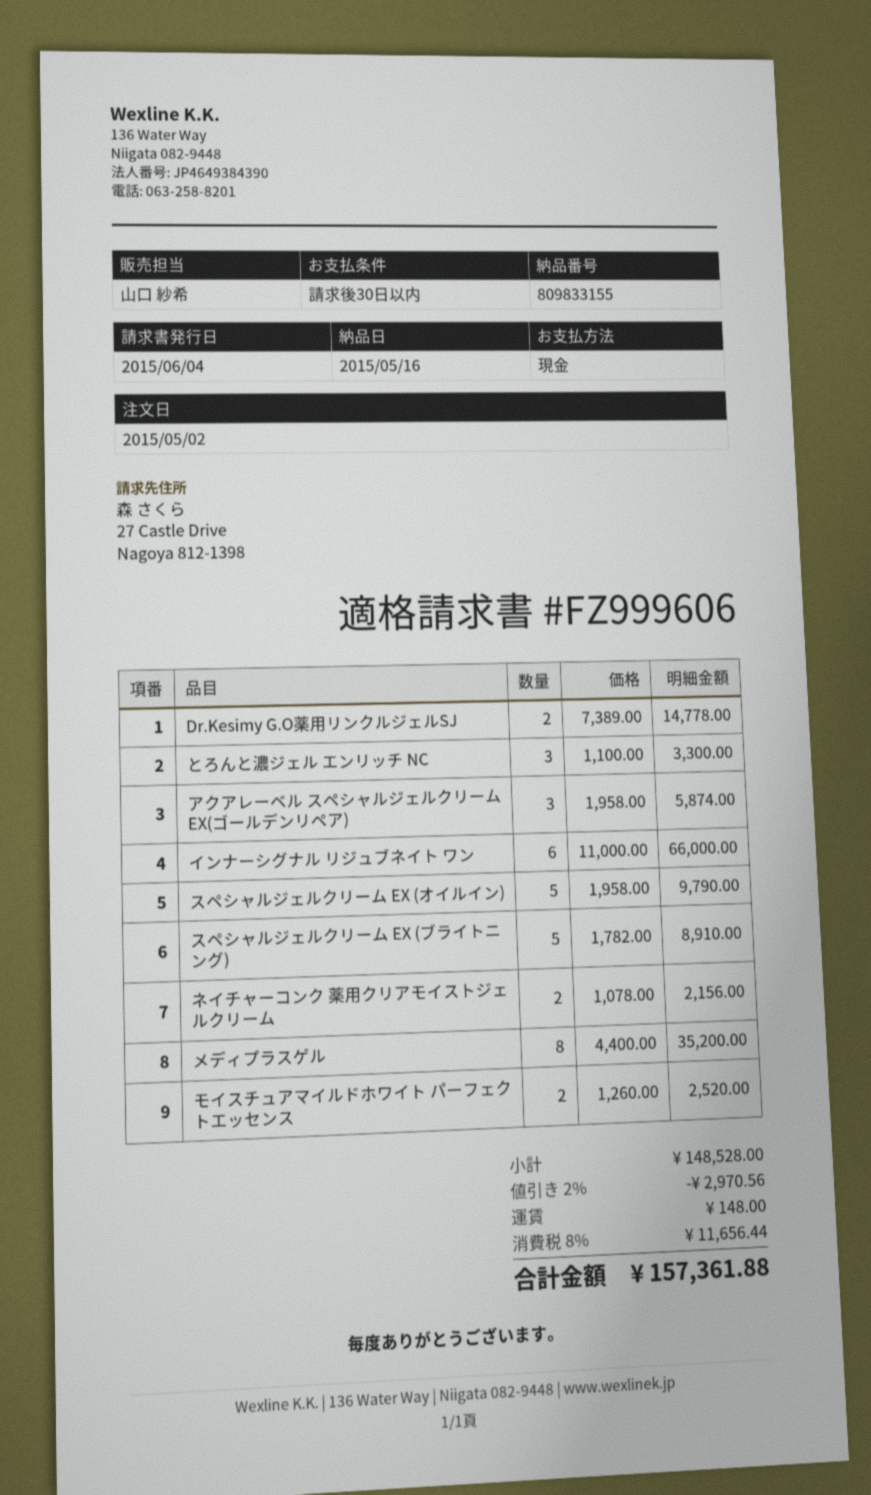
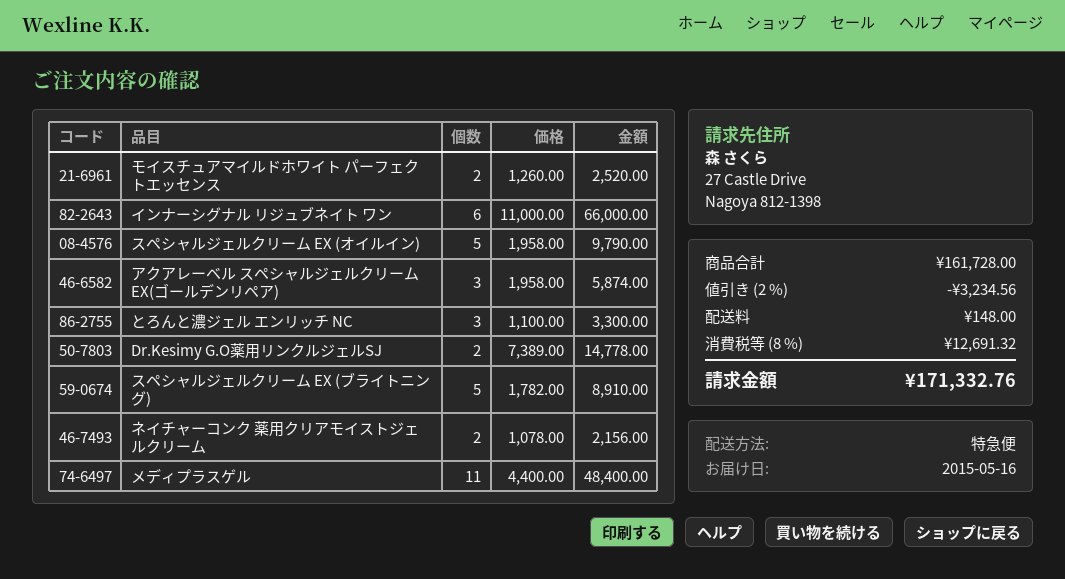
メディプラスゲル: 8 x 4400.00 = 35200.00 -> 11 x 4400.00 = 48400.00
subtotal: 148528.00 -> 161728.00
discount: 2% = 2970.56 -> 2% = 3234.56
tax: 8% = 11656.44 -> 8% = 12691.32
total: 157361.88 -> 171332.76

